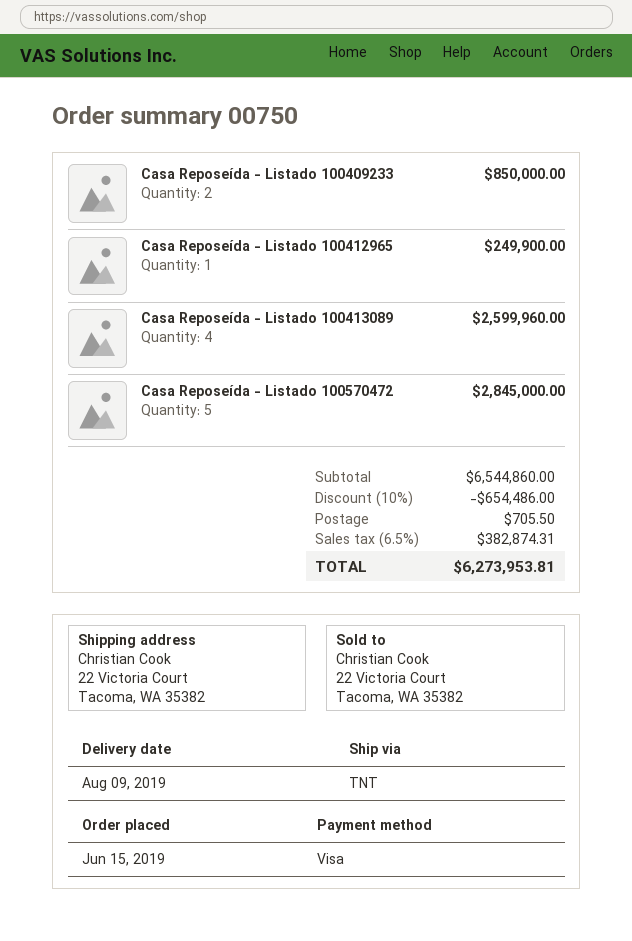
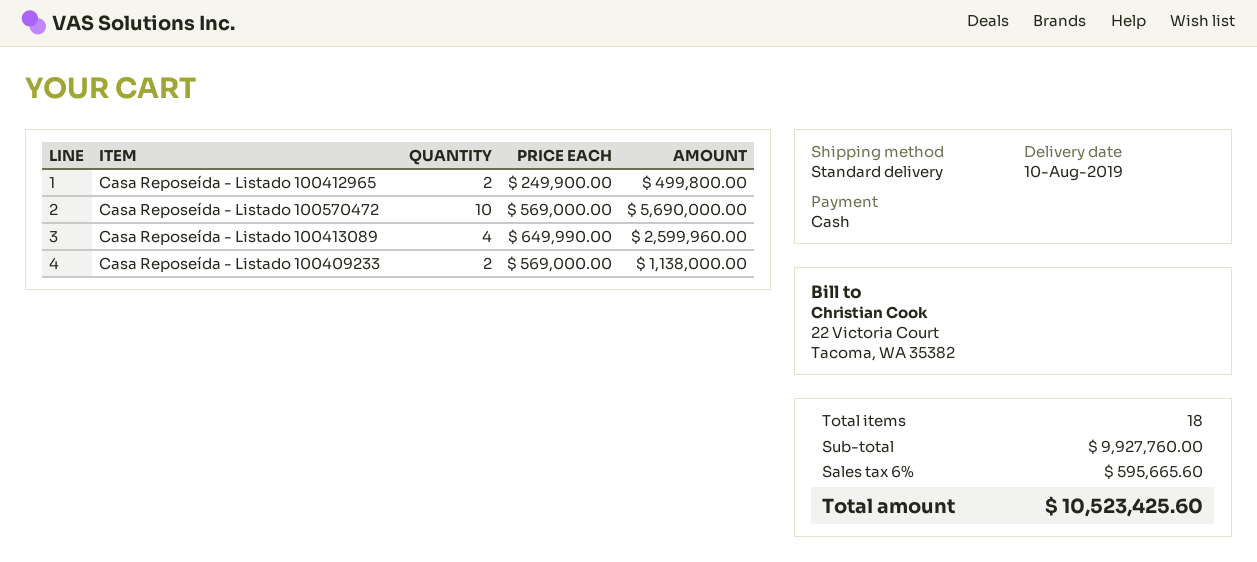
delivery date: 2019-08-09 -> 2019-08-10
payment method: Visa -> cash
shipping method: TNT -> standard
Casa Reposeída - Listado 100409233: 2 for 850000.00 -> 2 for 1138000.00
Casa Reposeída - Listado 100412965: 1 for 249900.00 -> 2 for 499800.00
Casa Reposeída - Listado 100570472: 5 for 2845000.00 -> 10 for 5690000.00
subtotal: 6544860.00 -> 9927760.00
discount: 10% = 654486.00 -> none
shipping: 705.50 -> none
tax: 6.5% = 382874.31 -> 6% = 595665.60
total: 6273953.81 -> 10523425.60

